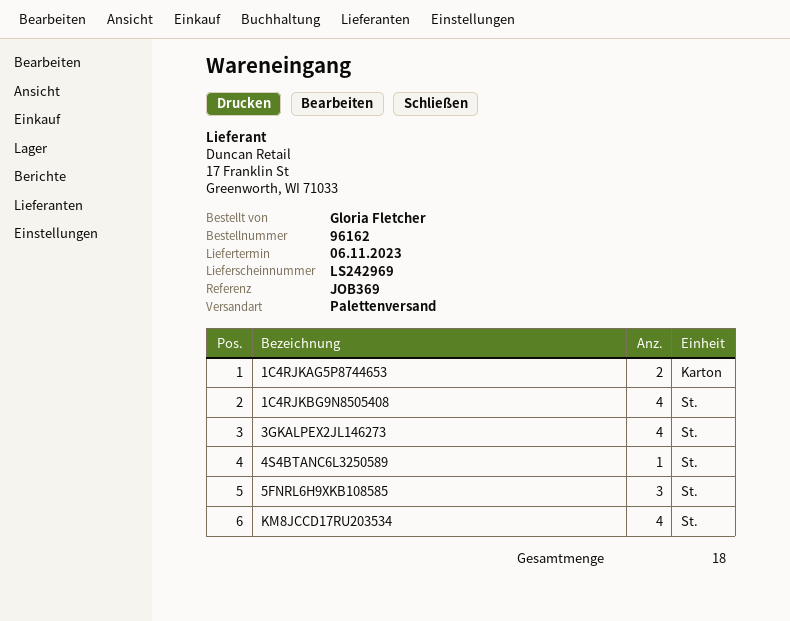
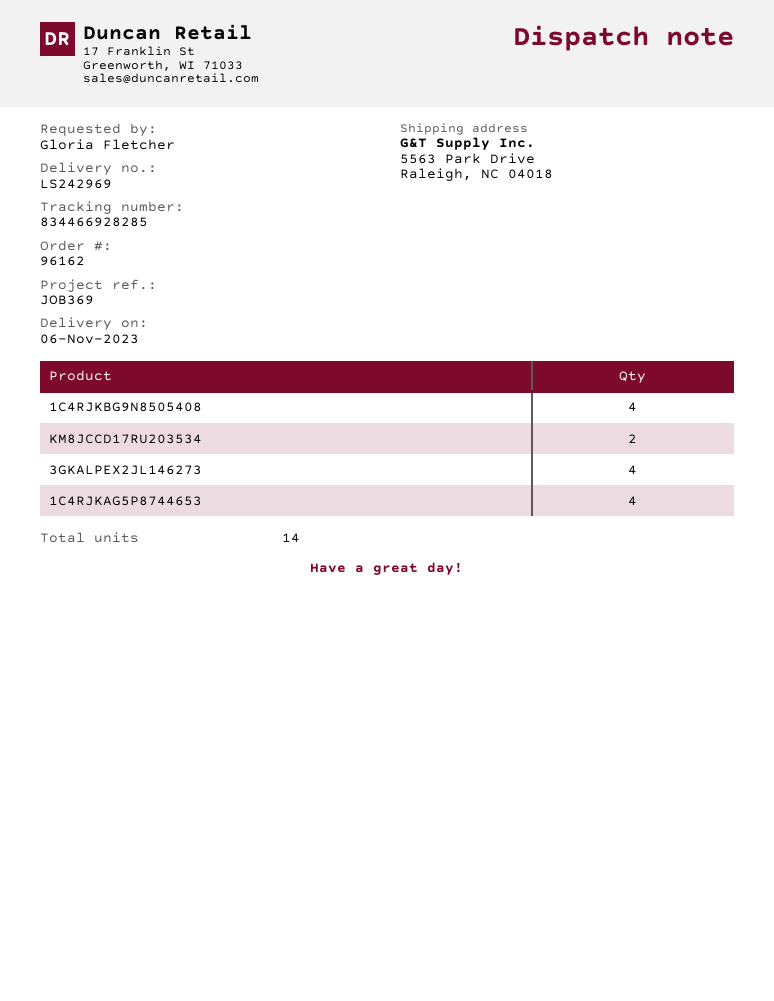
1C4RJKAG5P8744653: 2 -> 4
4S4BTANC6L3250589: 1 -> none
5FNRL6H9XKB108585: 3 -> none
KM8JCCD17RU203534: 4 -> 2
total quantity: 18 -> 14

